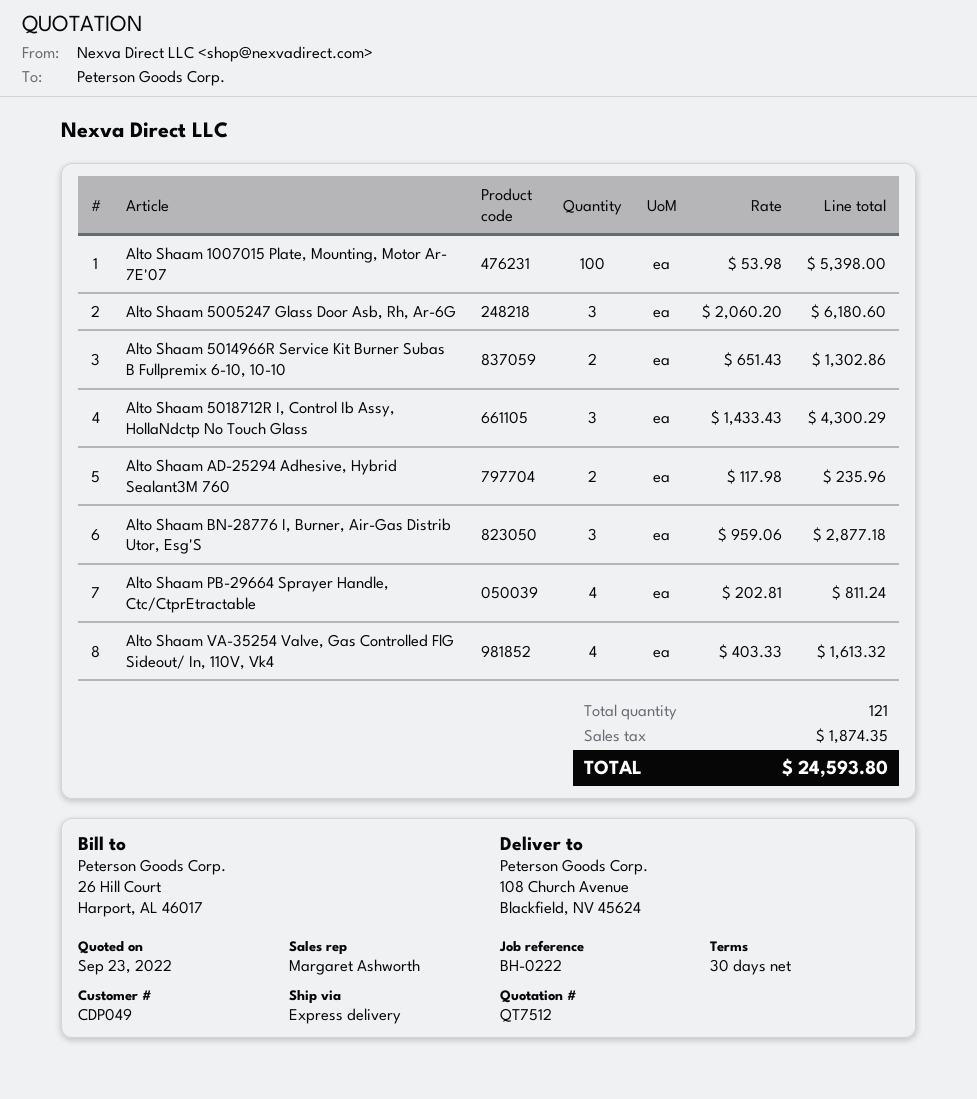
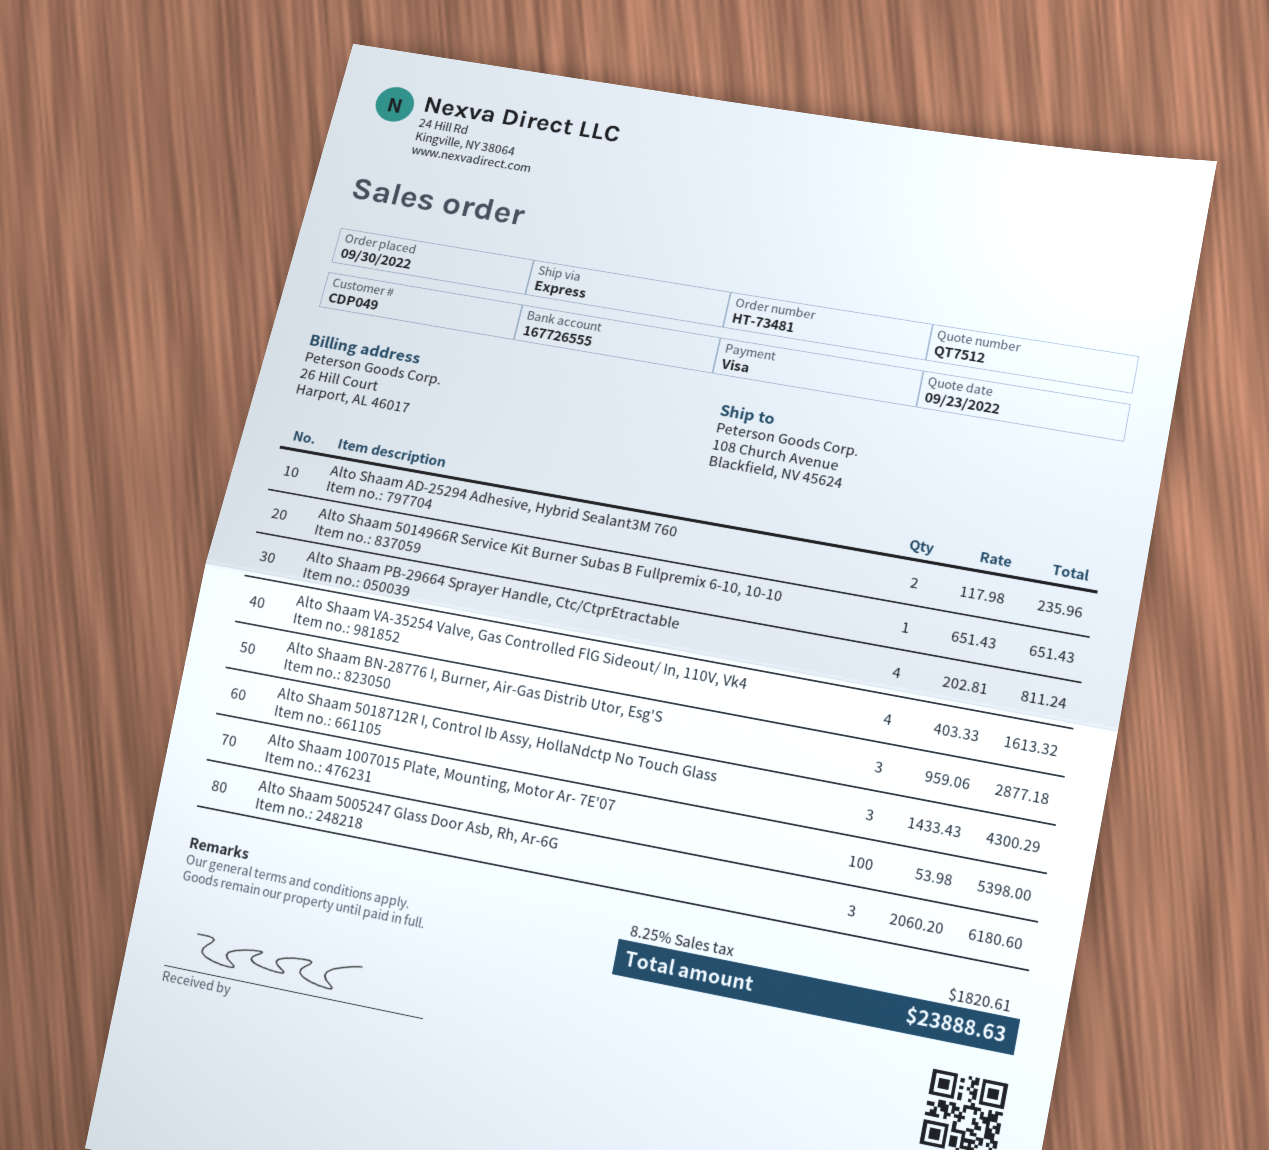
Alto Shaam 5014966R Service Kit Burner Subas B Fullpremix 6-10, 10-10: 2 x 651.43 = 1302.86 -> 1 x 651.43 = 651.43
tax: 1874.35 -> 1820.61
total: 24593.80 -> 23888.63

